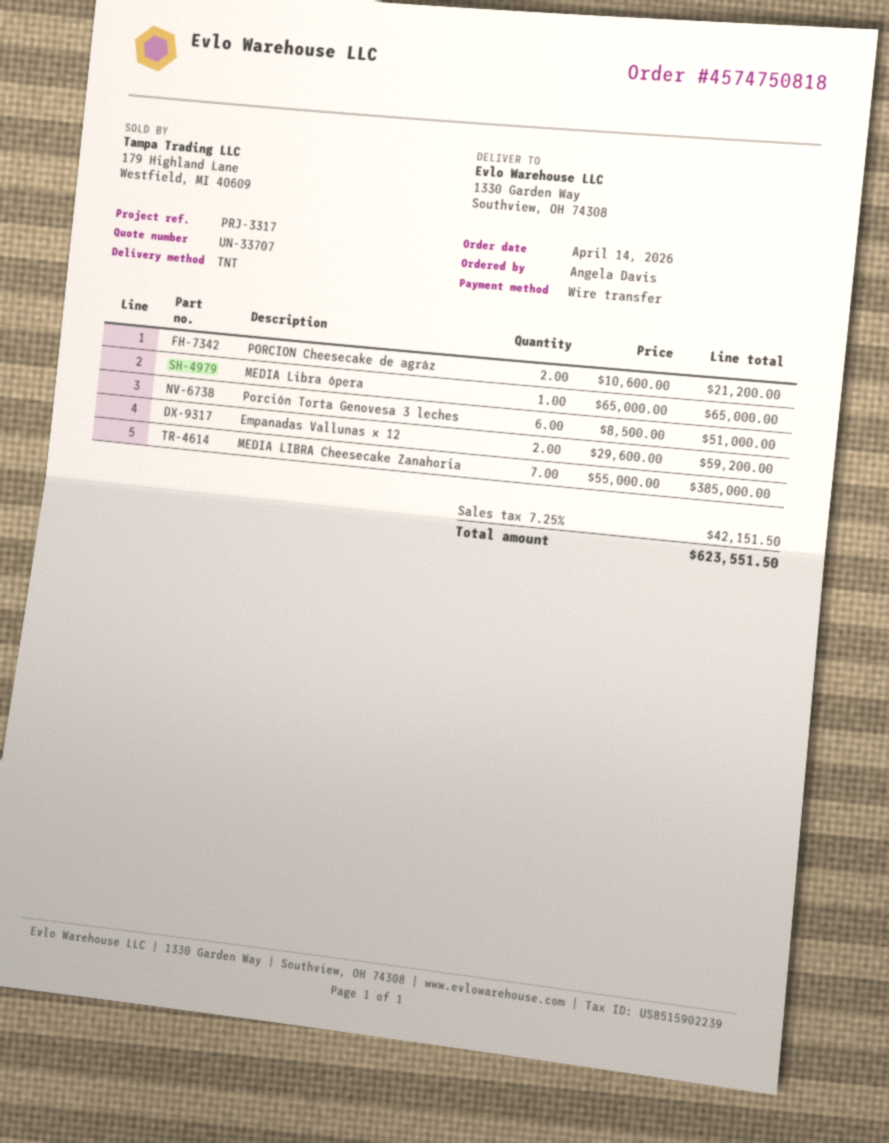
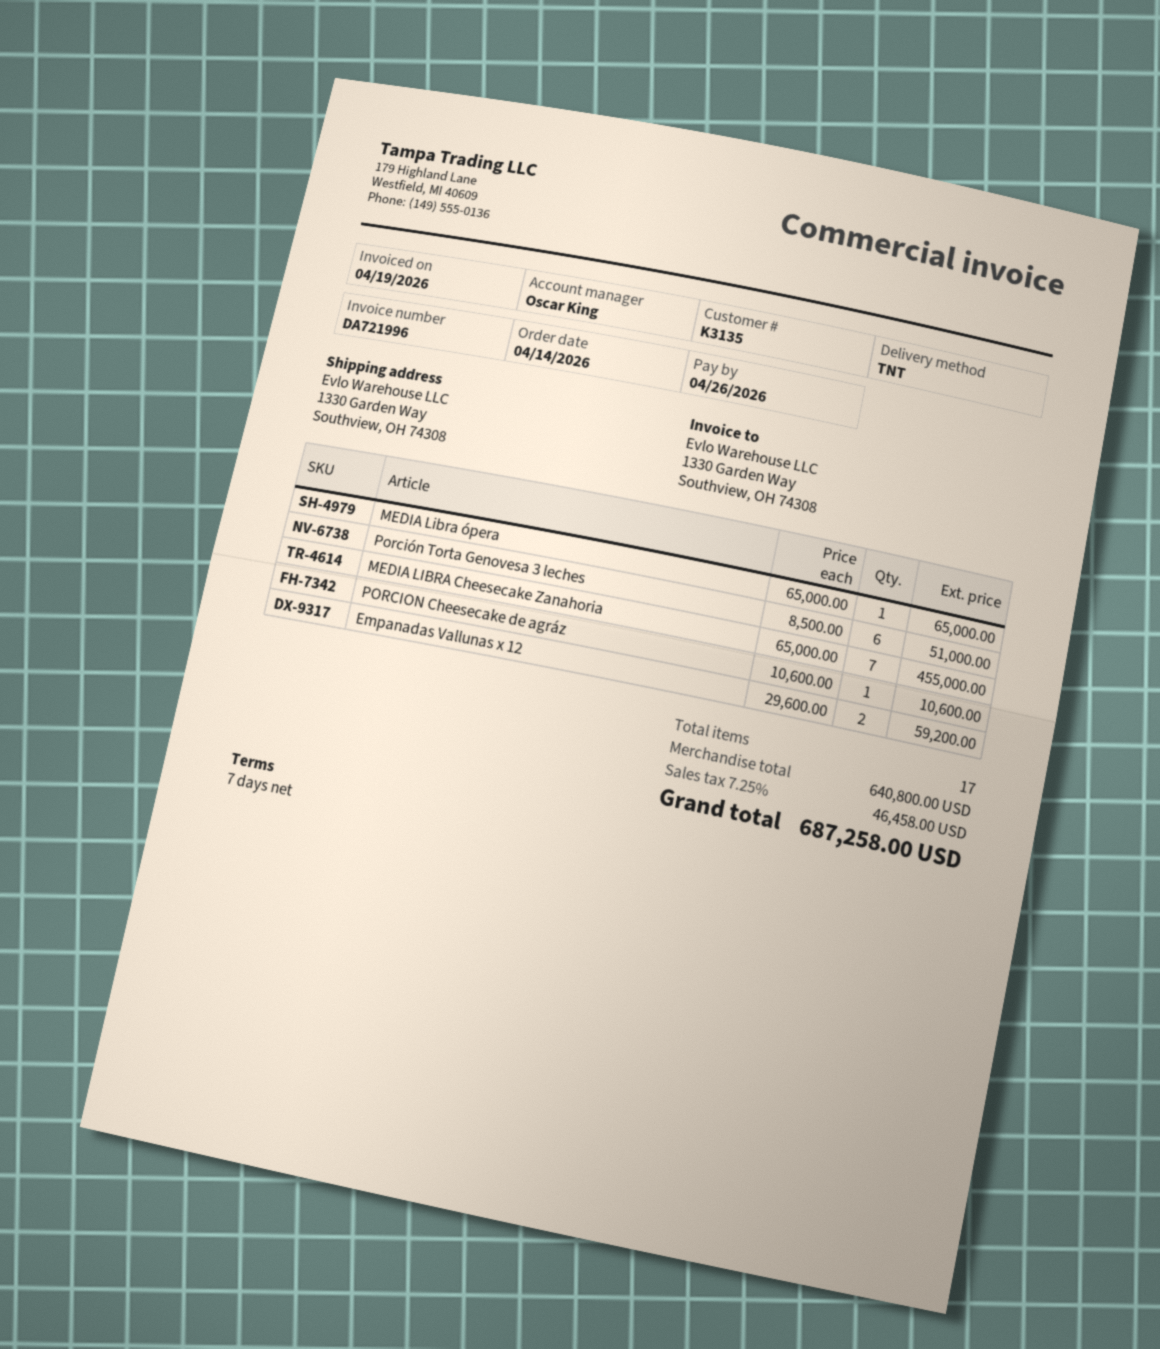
PORCION Cheesecake de agráz: 2 x 10600.00 = 21200.00 -> 1 x 10600.00 = 10600.00
MEDIA LIBRA Cheesecake Zanahoria: 7 x 55000.00 = 385000.00 -> 7 x 65000.00 = 455000.00
tax: 7.25% = 42151.50 -> 7.25% = 46458.00
total: 623551.50 -> 687258.00

